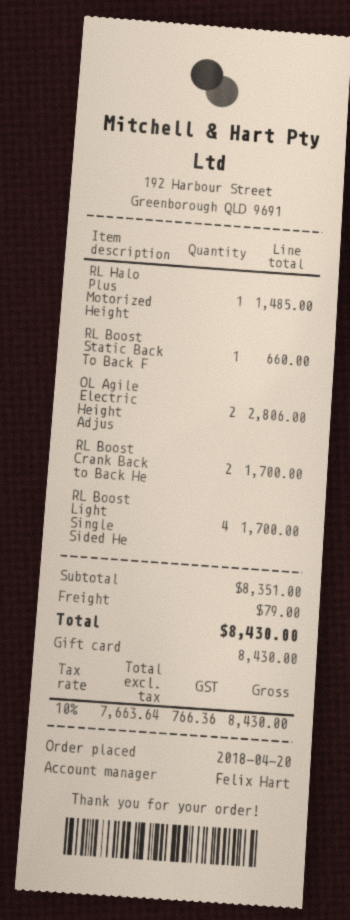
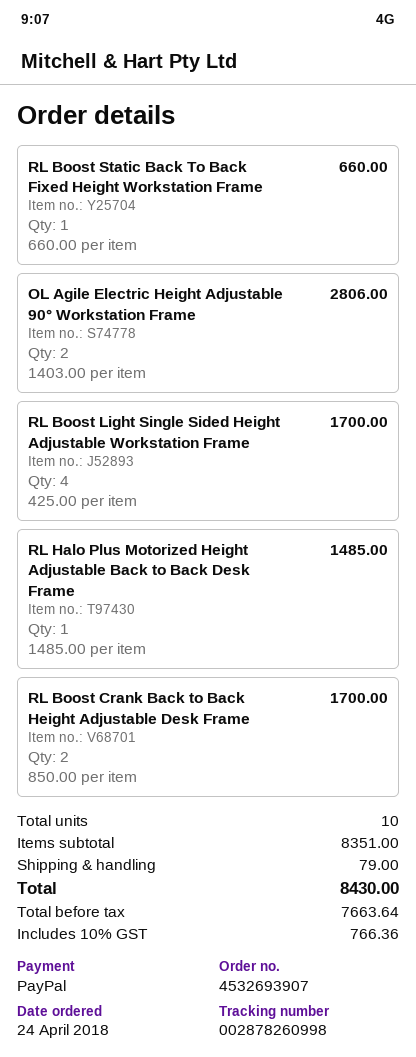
order date: 2018-04-20 -> 2018-04-24
payment method: gift card -> PayPal

